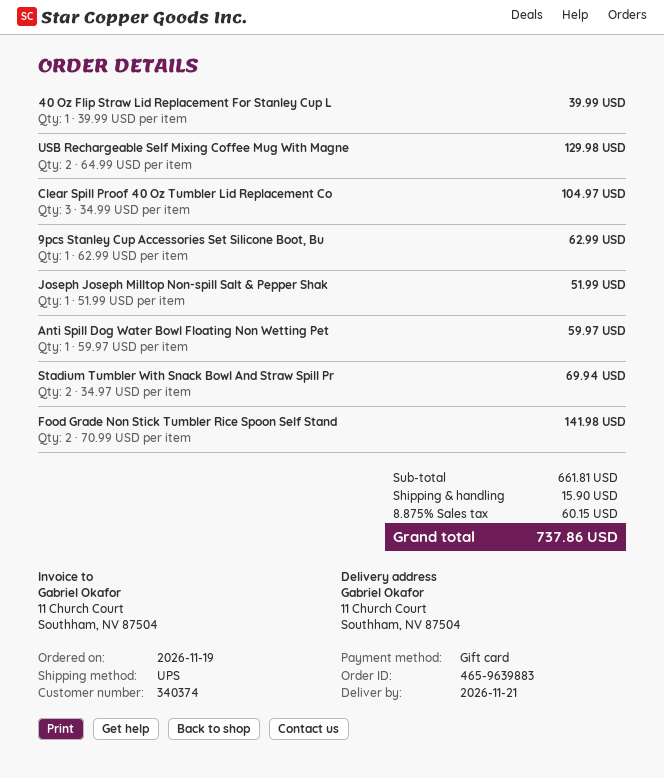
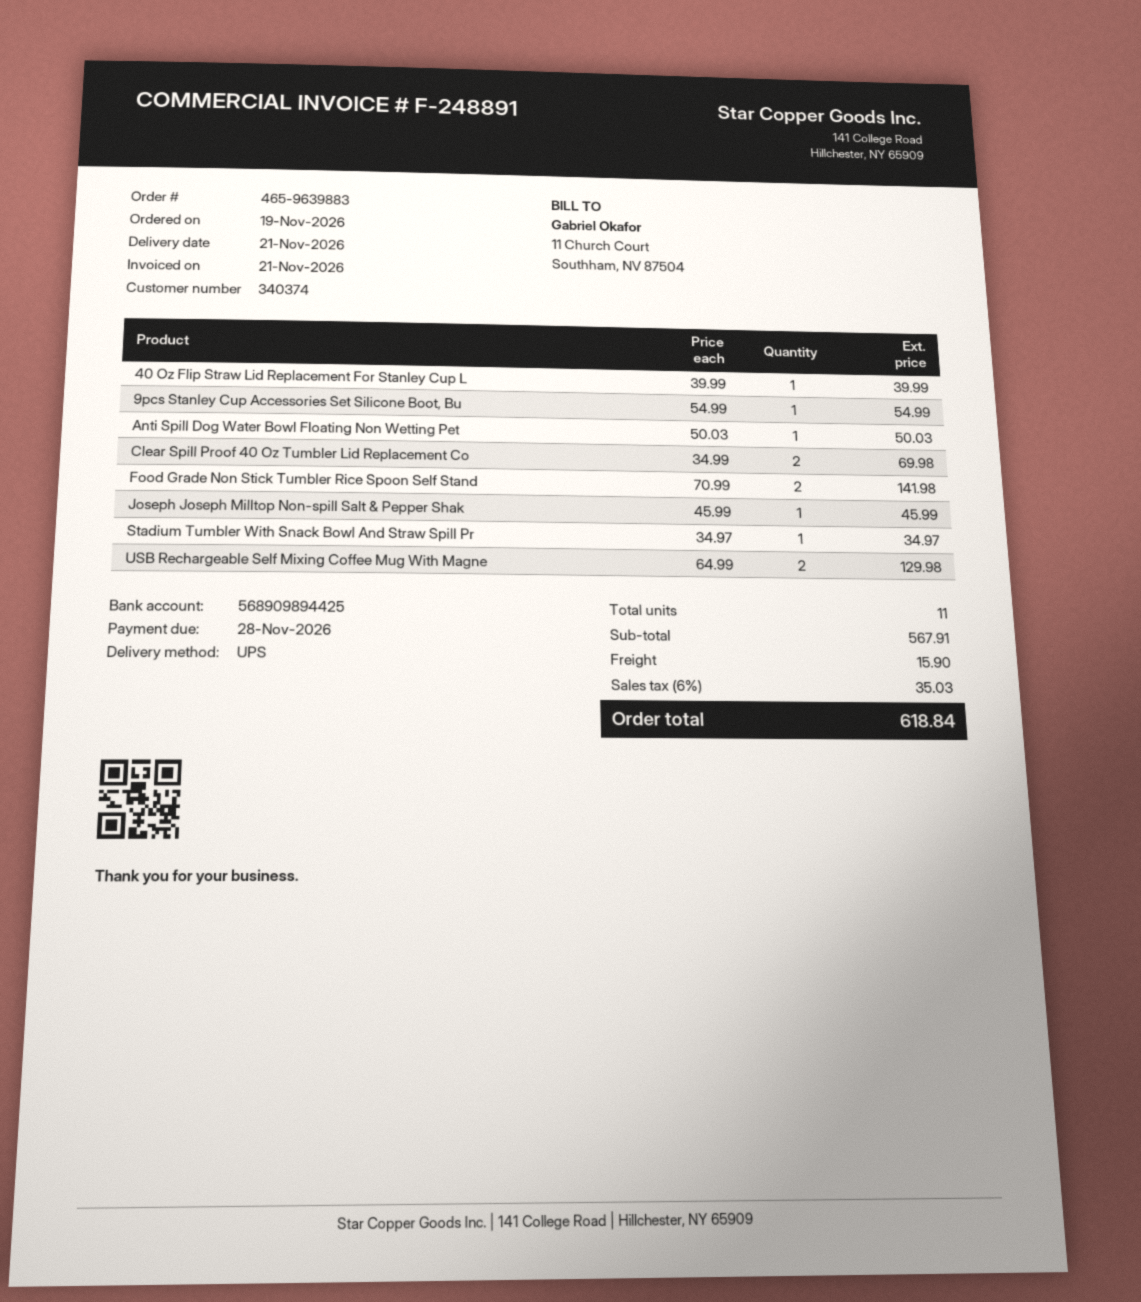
Clear Spill Proof 40 Oz Tumbler Lid Replacement Co: 3 x 34.99 = 104.97 -> 2 x 34.99 = 69.98
9pcs Stanley Cup Accessories Set Silicone Boot, Bu: 1 x 62.99 = 62.99 -> 1 x 54.99 = 54.99
Joseph Joseph Milltop Non-spill Salt & Pepper Shak: 1 x 51.99 = 51.99 -> 1 x 45.99 = 45.99
Anti Spill Dog Water Bowl Floating Non Wetting Pet: 1 x 59.97 = 59.97 -> 1 x 50.03 = 50.03
Stadium Tumbler With Snack Bowl And Straw Spill Pr: 2 x 34.97 = 69.94 -> 1 x 34.97 = 34.97
subtotal: 661.81 -> 567.91
tax: 8.875% = 60.15 -> 6% = 35.03
total: 737.86 -> 618.84

